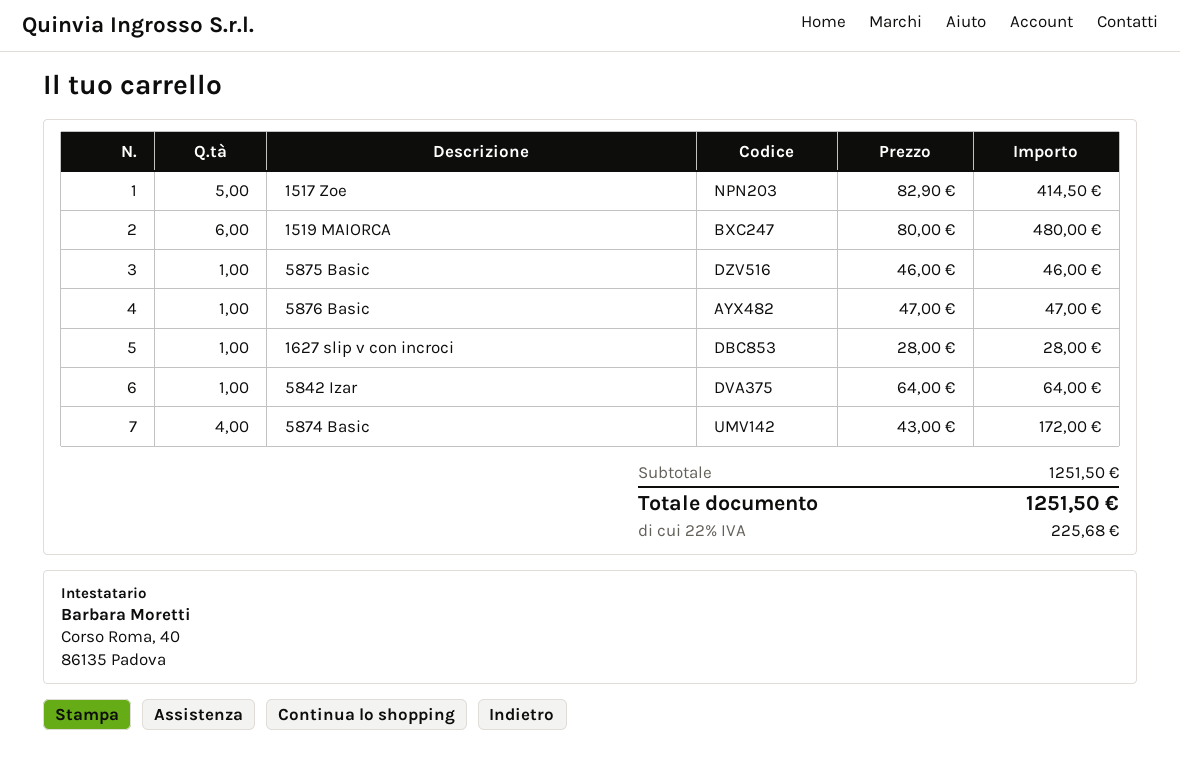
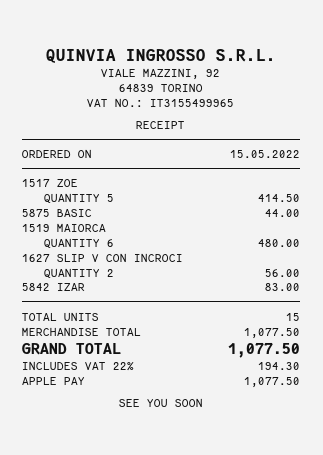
5875 Basic: 1 for 46.00 -> 1 for 44.00
5876 Basic: 1 for 47.00 -> none
1627 slip v con incroci: 1 for 28.00 -> 2 for 56.00
5842 Izar: 1 for 64.00 -> 1 for 83.00
5874 Basic: 4 for 172.00 -> none
subtotal: 1251.50 -> 1077.50
tax: 22% = 225.68 -> 22% = 194.30
total: 1251.50 -> 1077.50

